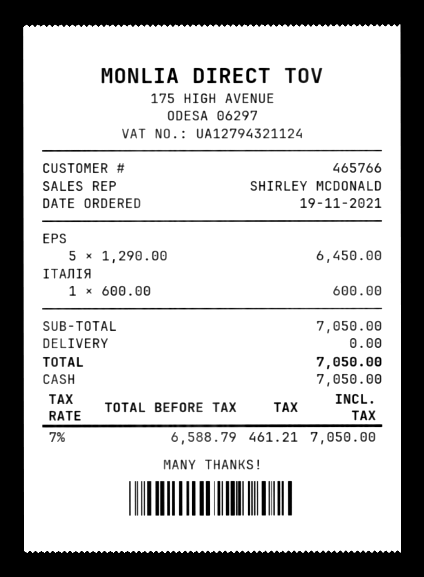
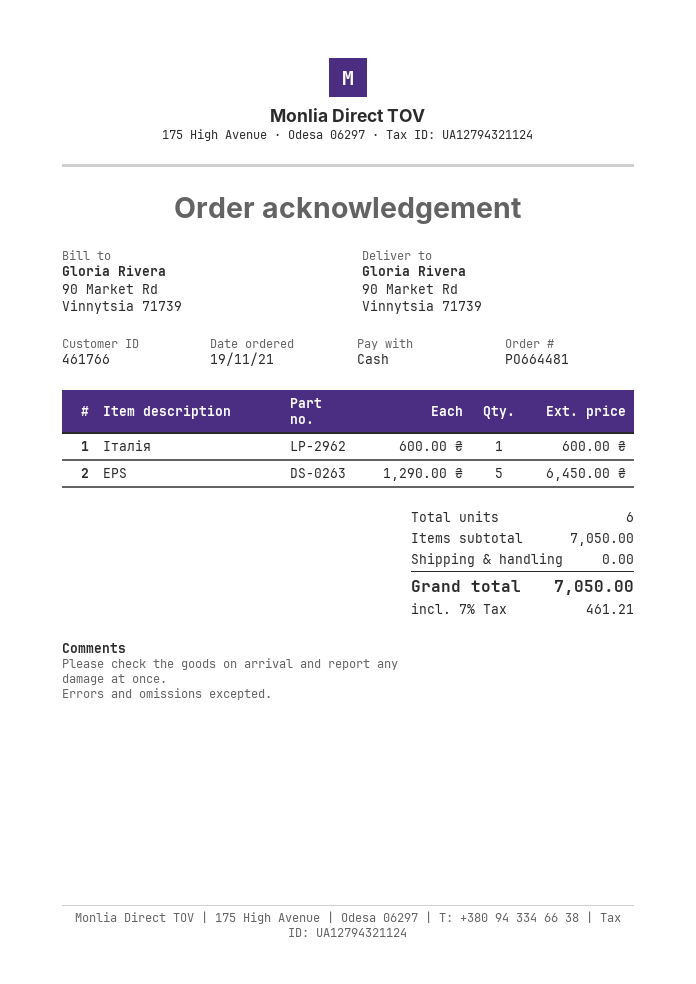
customer number: 465766 -> 461766

